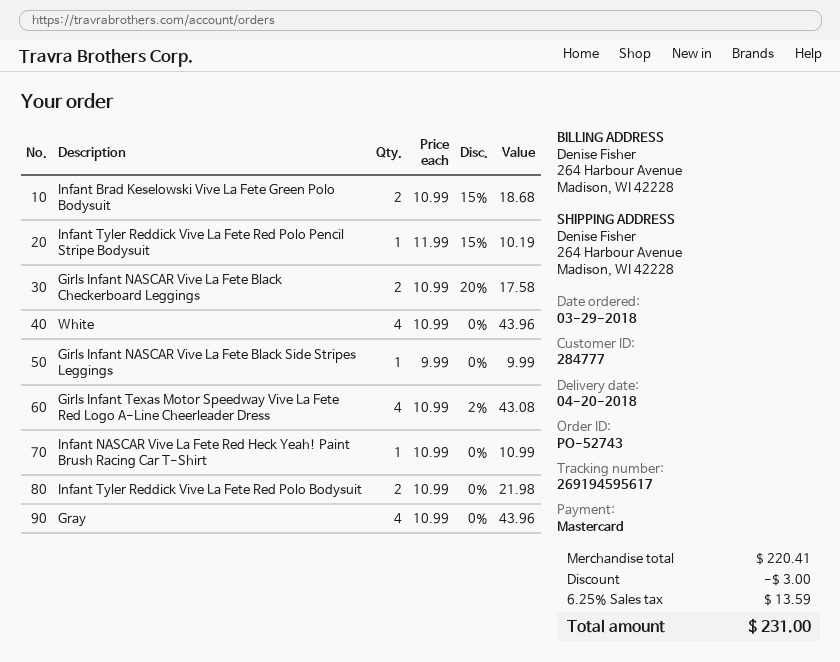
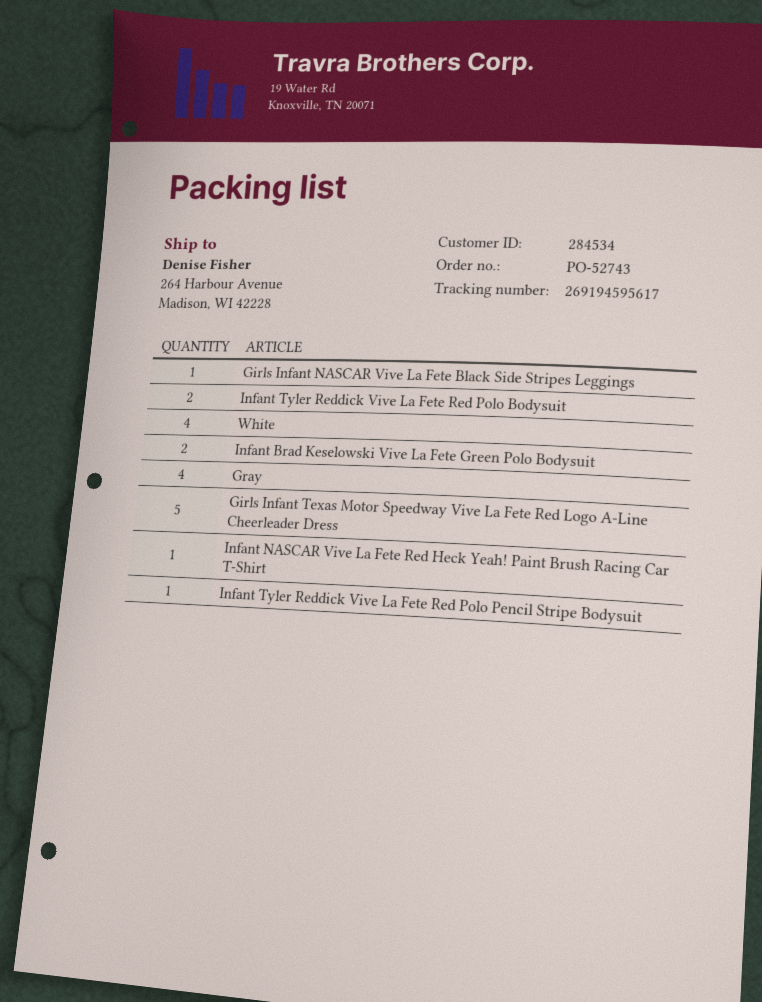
customer number: 284777 -> 284534
Girls Infant NASCAR Vive La Fete Black Checkerboard Leggings: 2 -> none
Girls Infant Texas Motor Speedway Vive La Fete Red Logo A-Line Cheerleader Dress: 4 -> 5

